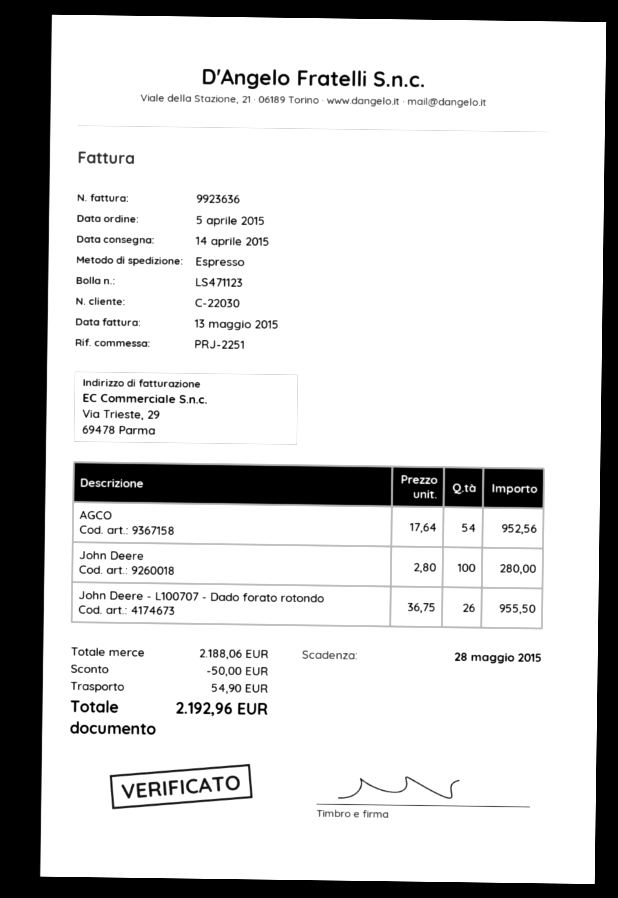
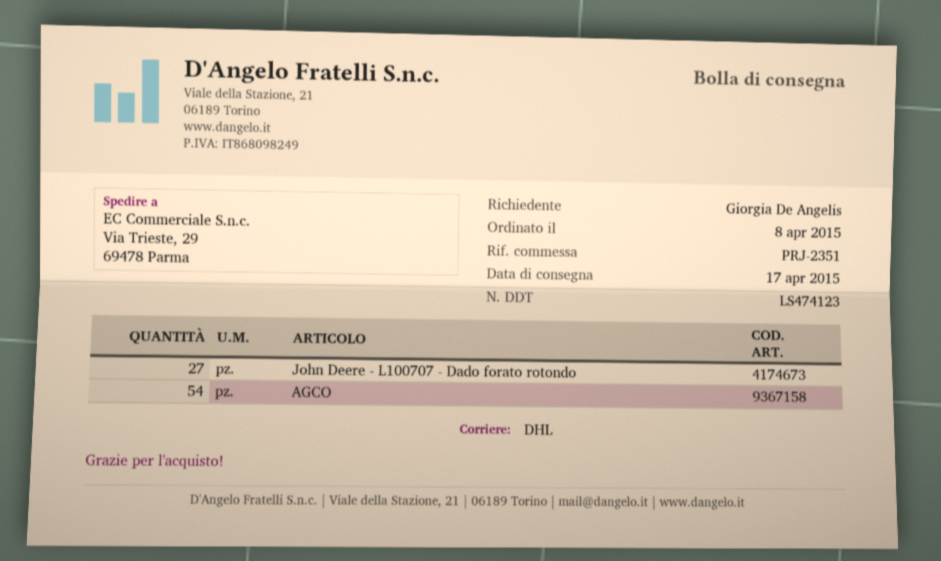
order date: 2015-04-05 -> 2015-04-08
delivery note number: LS471123 -> LS474123
delivery date: 2015-04-14 -> 2015-04-17
reference: PRJ-2251 -> PRJ-2351
shipping method: express -> DHL
John Deere: 100 -> none
John Deere - L100707 - Dado forato rotondo: 26 -> 27

